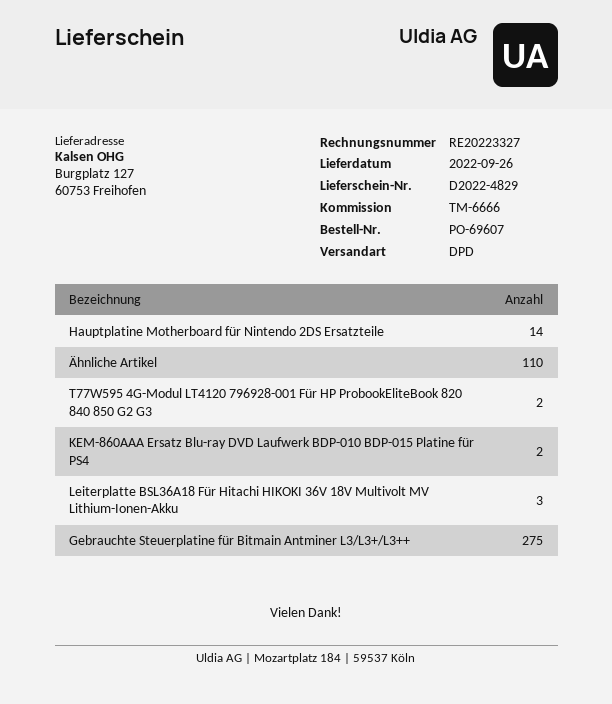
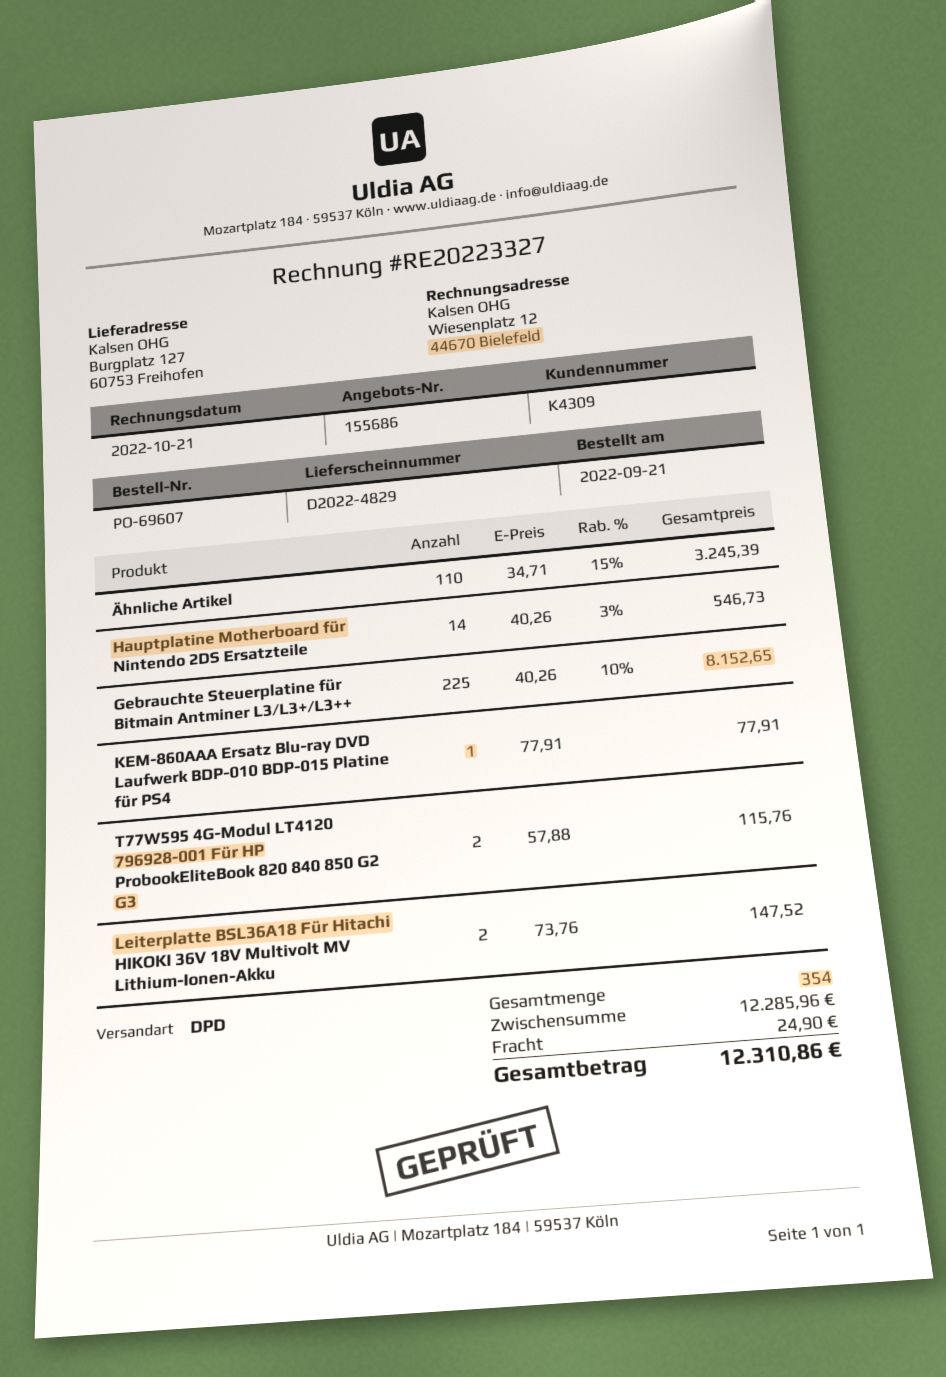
KEM-860AAA Ersatz Blu-ray DVD Laufwerk BDP-010 BDP-015 Platine für PS4: 2 -> 1
Leiterplatte BSL36A18 Für Hitachi HIKOKI 36V 18V Multivolt MV Lithium-Ionen-Akku: 3 -> 2
Gebrauchte Steuerplatine für Bitmain Antminer L3/L3+/L3++: 275 -> 225

